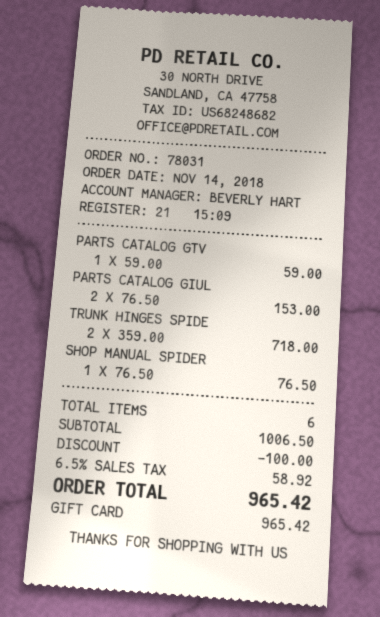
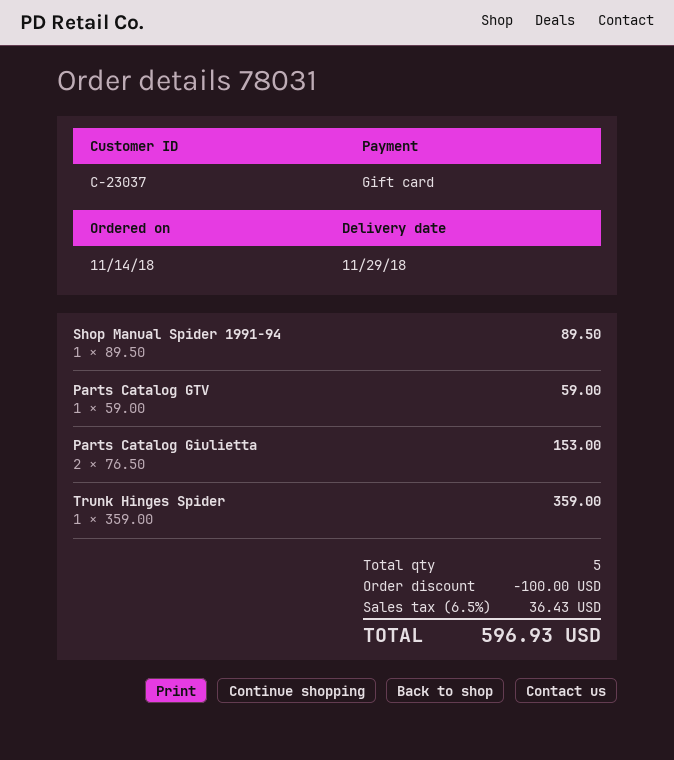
TRUNK HINGES SPIDE: 2 x 359.00 = 718.00 -> 1 x 359.00 = 359.00
SHOP MANUAL SPIDER: 1 x 76.50 = 76.50 -> 1 x 89.50 = 89.50
total quantity: 6 -> 5
tax: 6.5% = 58.92 -> 6.5% = 36.43
total: 965.42 -> 596.93

